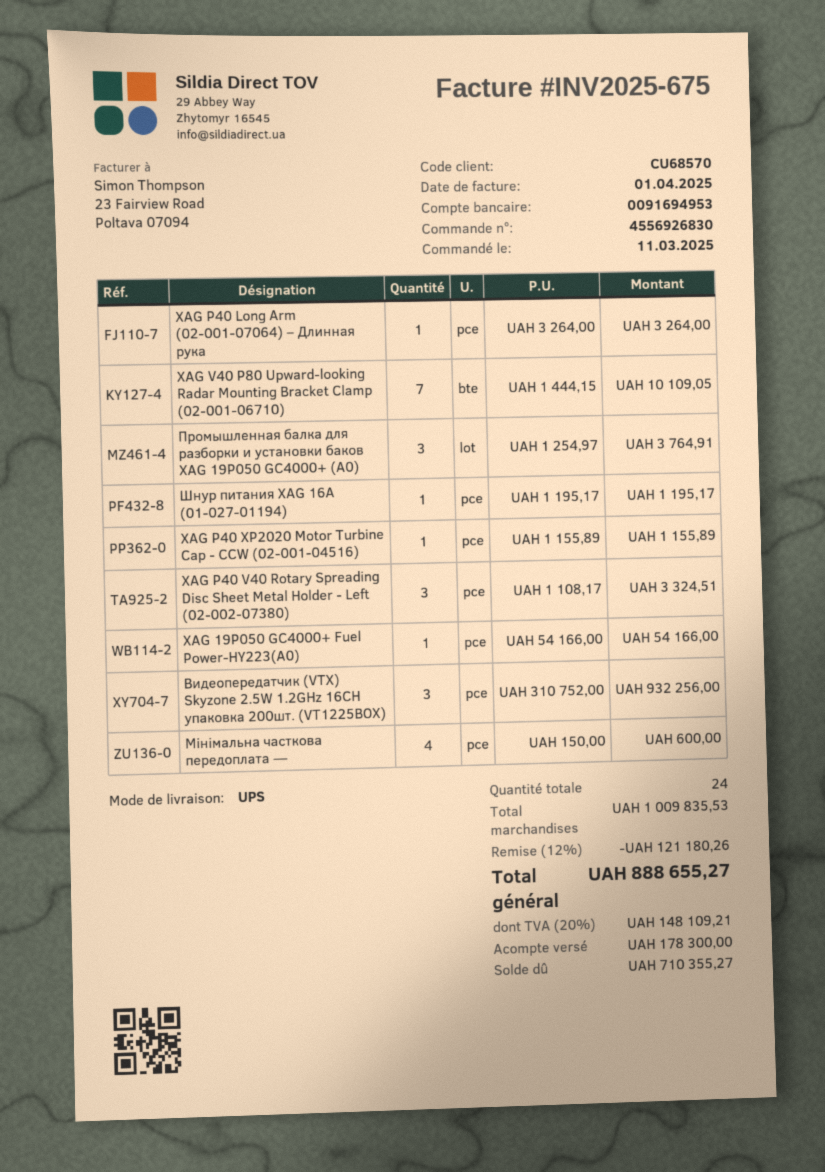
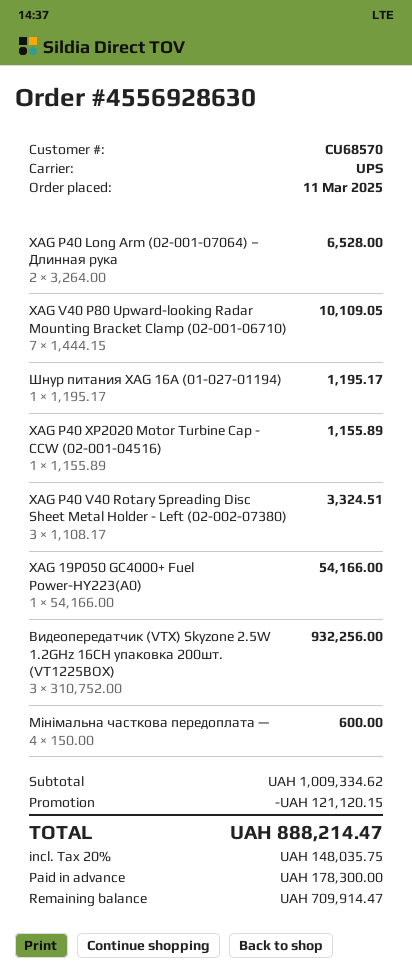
order number: 4556926830 -> 4556928630
XAG P40 Long Arm (02-001-07064) – Длинная рука: 1 x 3264.00 = 3264.00 -> 2 x 3264.00 = 6528.00
Промышленная балка для разборки и установки баков XAG 19P050 GC4000+ (A0): 3 x 1254.97 = 3764.91 -> none
subtotal: 1009835.53 -> 1009334.62
discount: 121180.26 -> 121120.15
tax: 20% = 148109.21 -> 20% = 148035.75
total: 888655.27 -> 888214.47
balance: 710355.27 -> 709914.47

